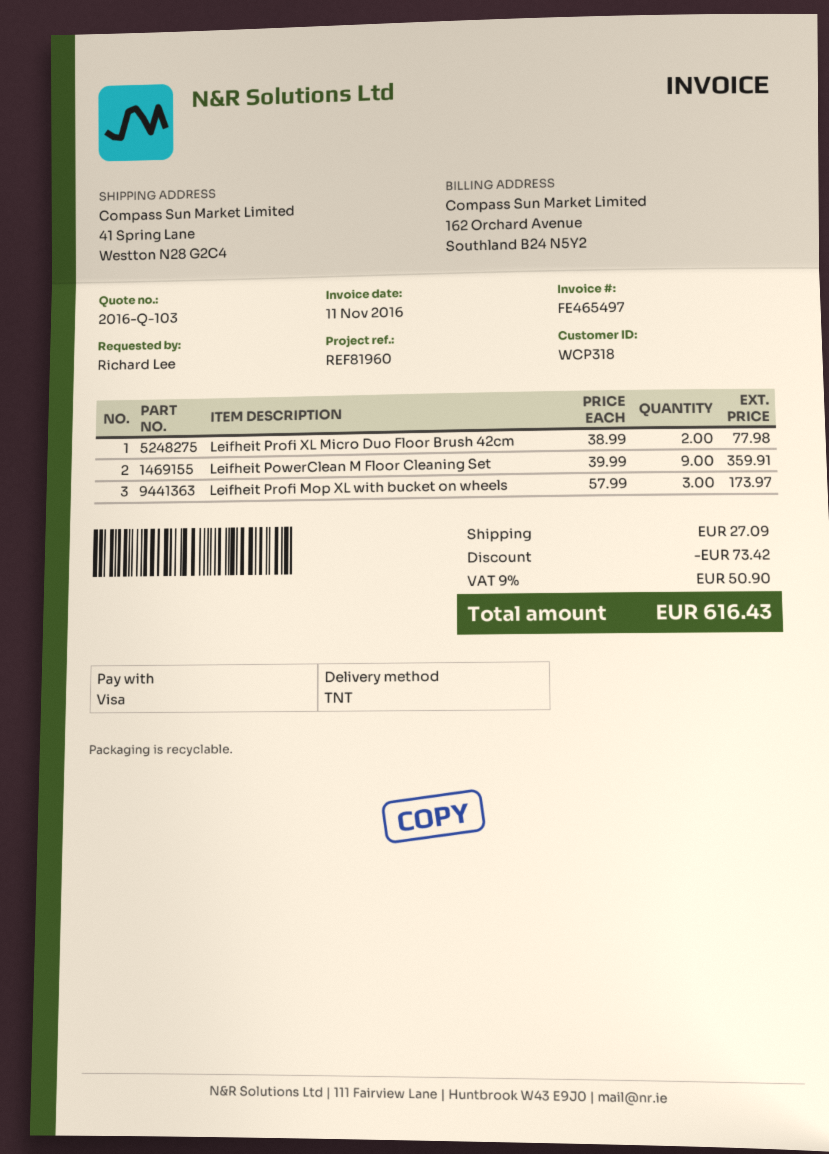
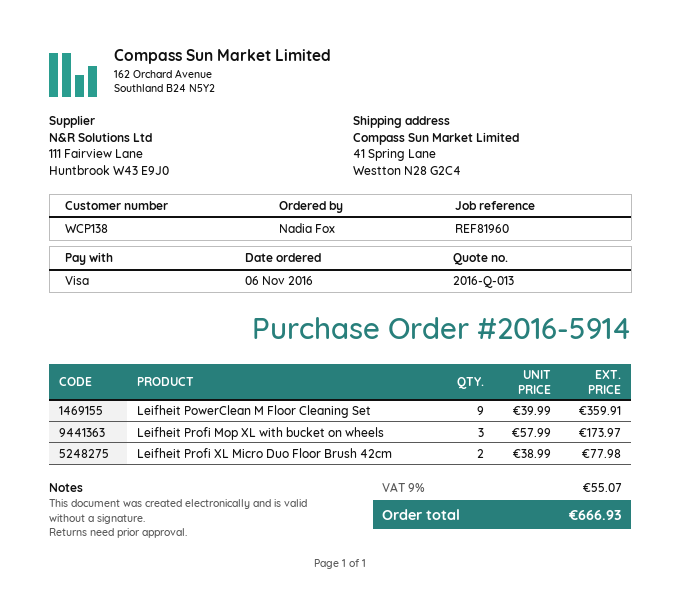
quote number: 2016-Q-103 -> 2016-Q-013
customer number: WCP318 -> WCP138
ordered by: Richard Lee -> Nadia Fox
discount: 73.42 -> none
shipping: 27.09 -> none
tax: 9% = 50.90 -> 9% = 55.07
total: 616.43 -> 666.93

